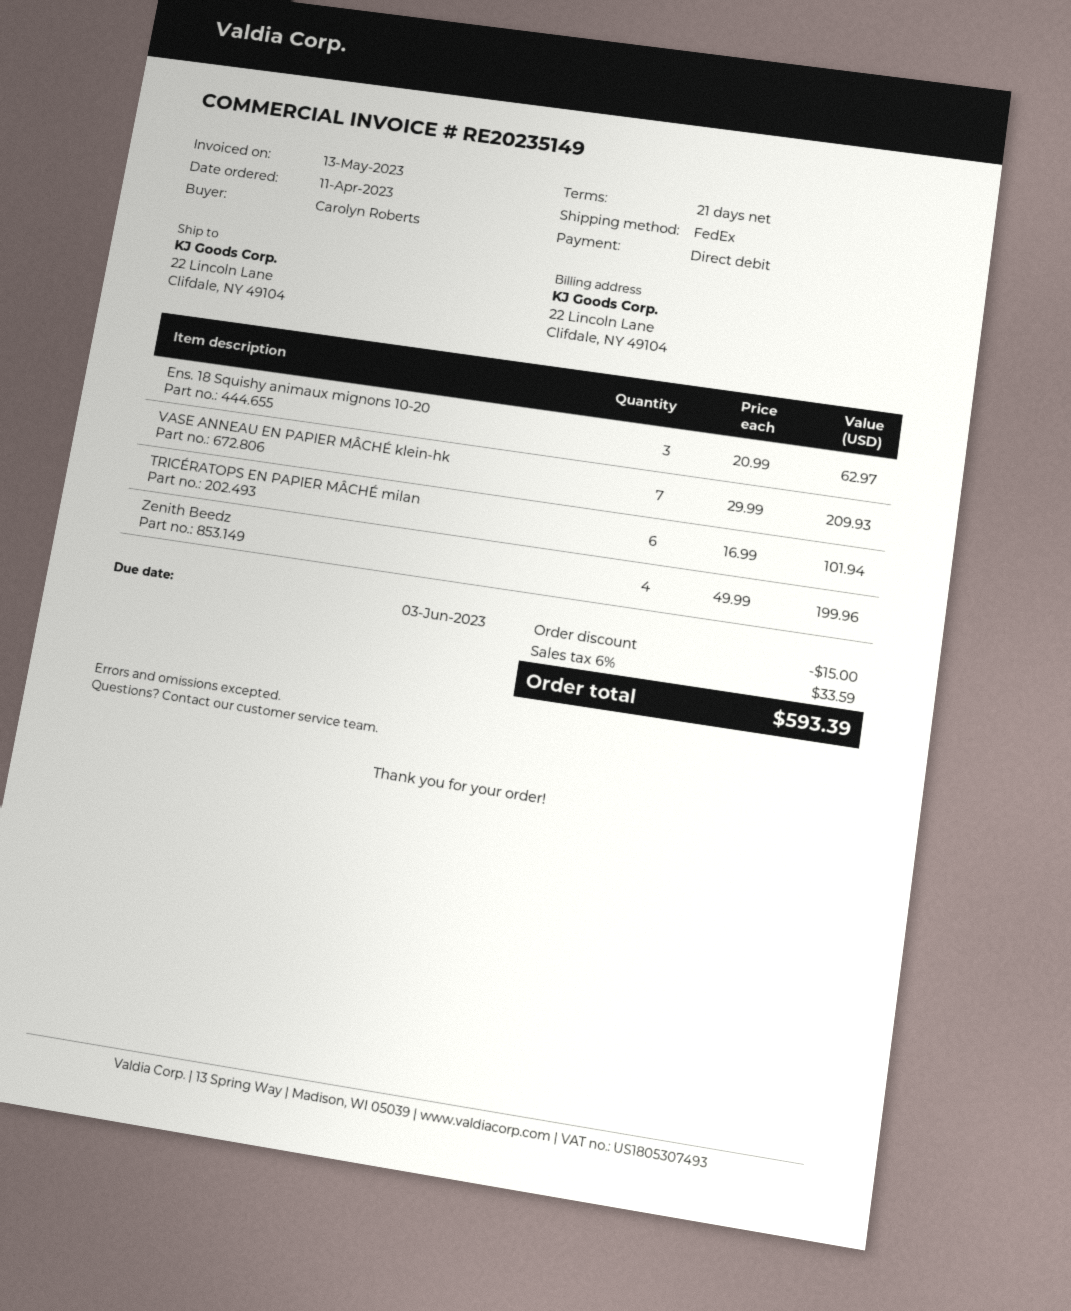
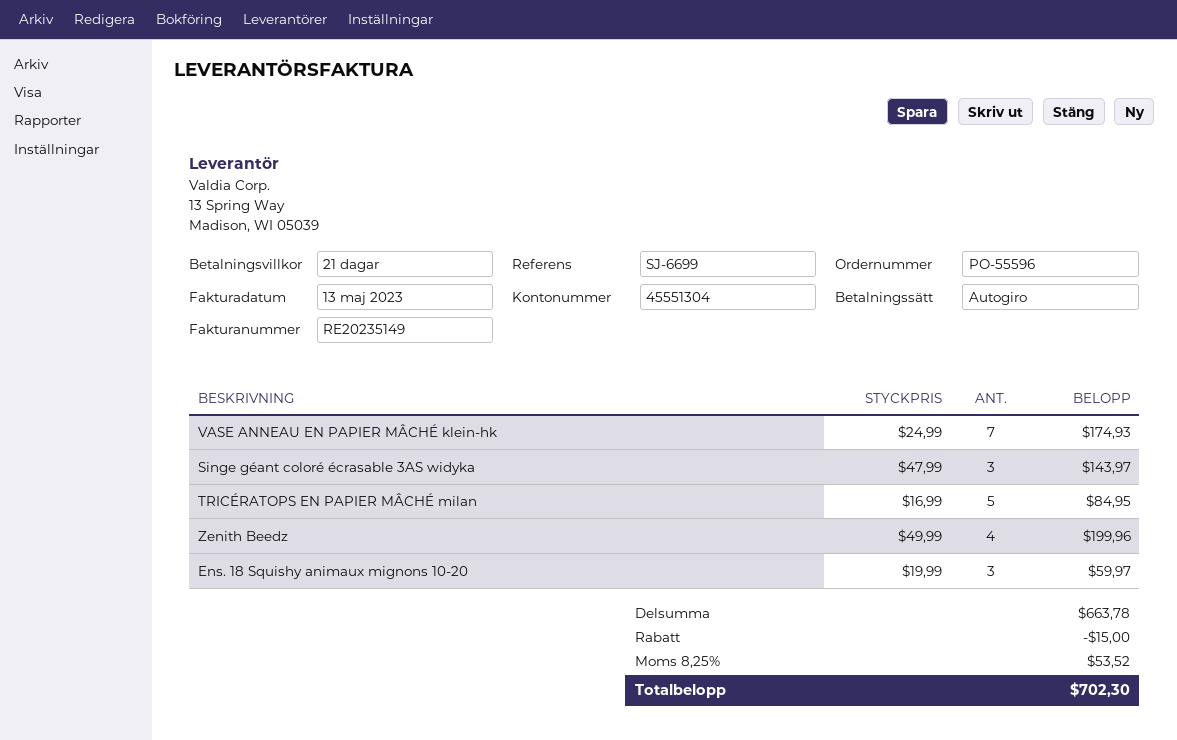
Ens. 18 Squishy animaux mignons 10-20: 3 x 20.99 = 62.97 -> 3 x 19.99 = 59.97
VASE ANNEAU EN PAPIER MÂCHÉ klein-hk: 7 x 29.99 = 209.93 -> 7 x 24.99 = 174.93
TRICÉRATOPS EN PAPIER MÂCHÉ milan: 6 x 16.99 = 101.94 -> 5 x 16.99 = 84.95
Singe géant coloré écrasable 3AS widyka: none -> 3 x 47.99 = 143.97
tax: 6% = 33.59 -> 8.25% = 53.52
total: 593.39 -> 702.30

